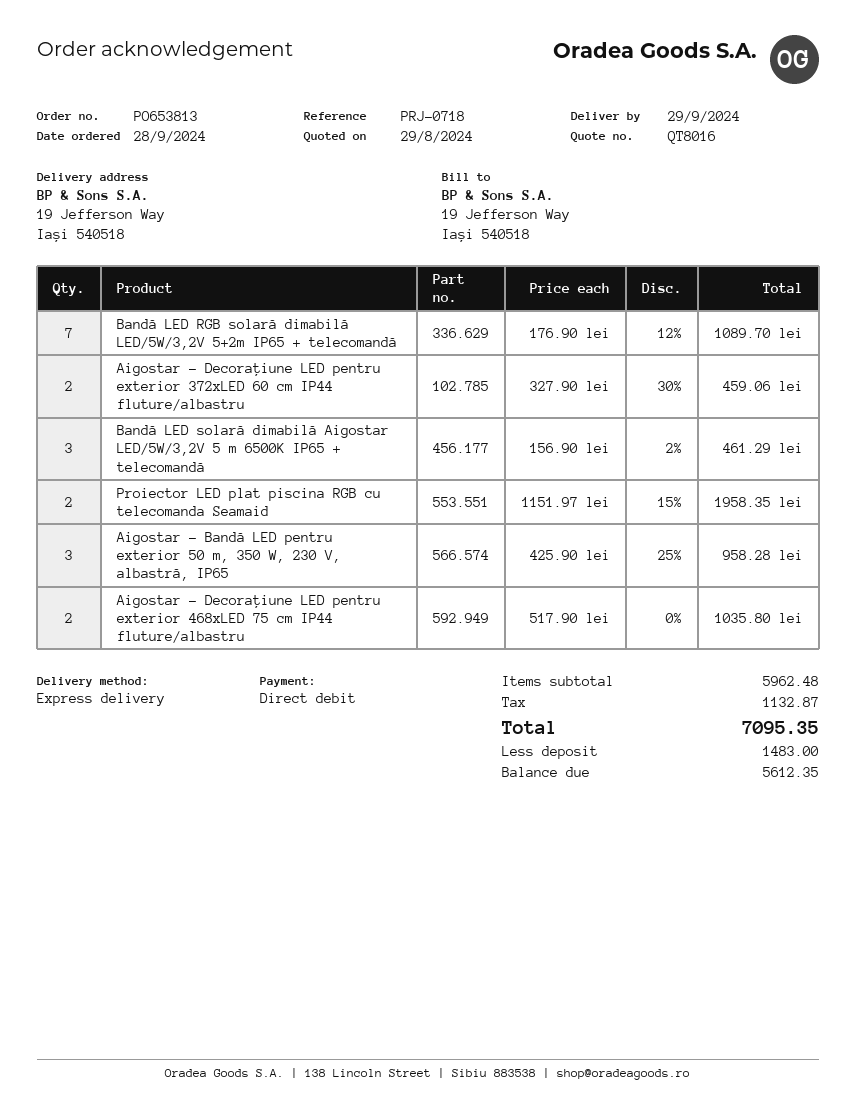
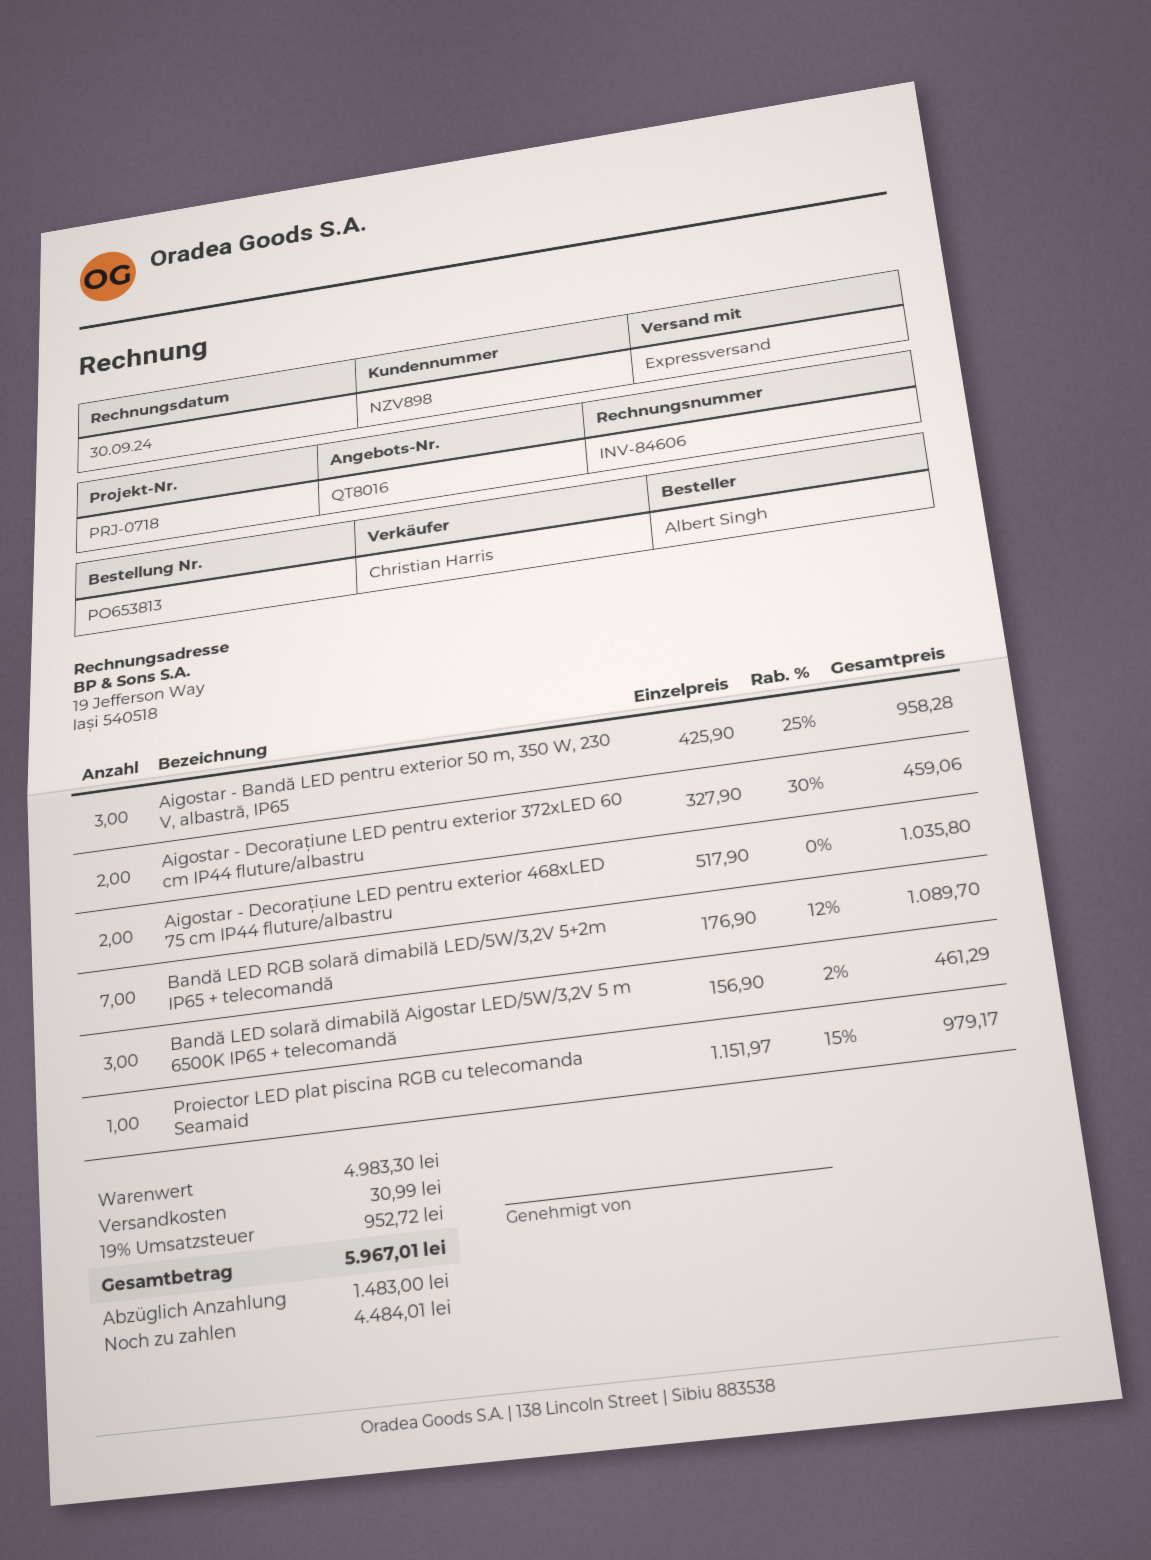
Proiector LED plat piscina RGB cu telecomanda Seamaid: 2 x 1151.97 - 15% = 1958.35 -> 1 x 1151.97 - 15% = 979.17
subtotal: 5962.48 -> 4983.30
shipping: none -> 30.99
tax: 1132.87 -> 952.72
total: 7095.35 -> 5967.01
balance: 5612.35 -> 4484.01

